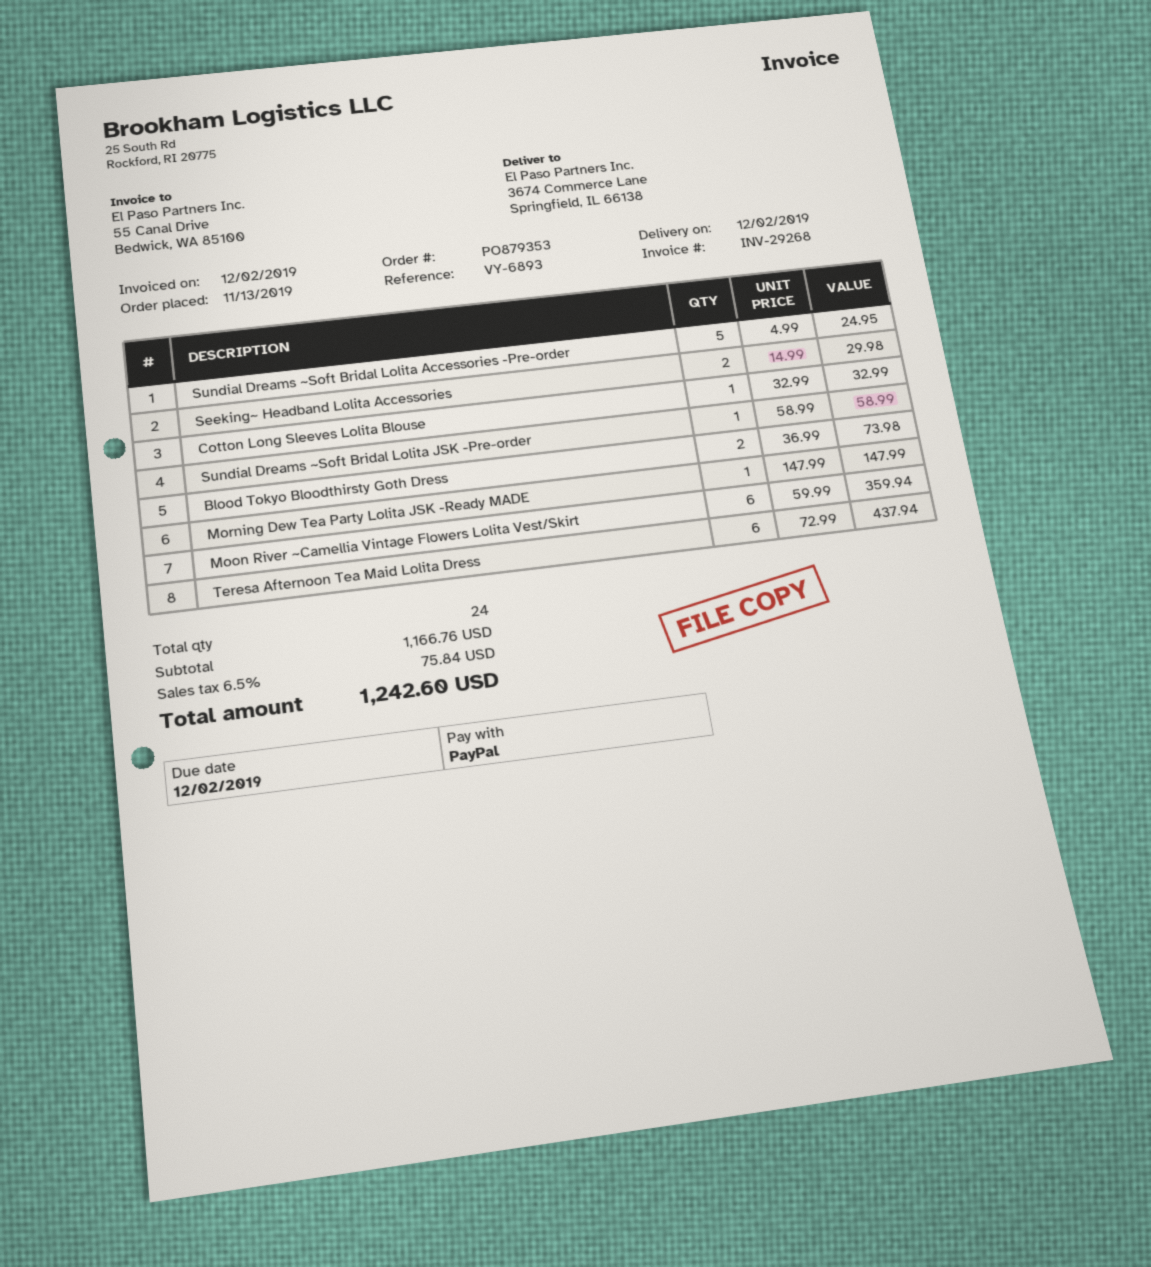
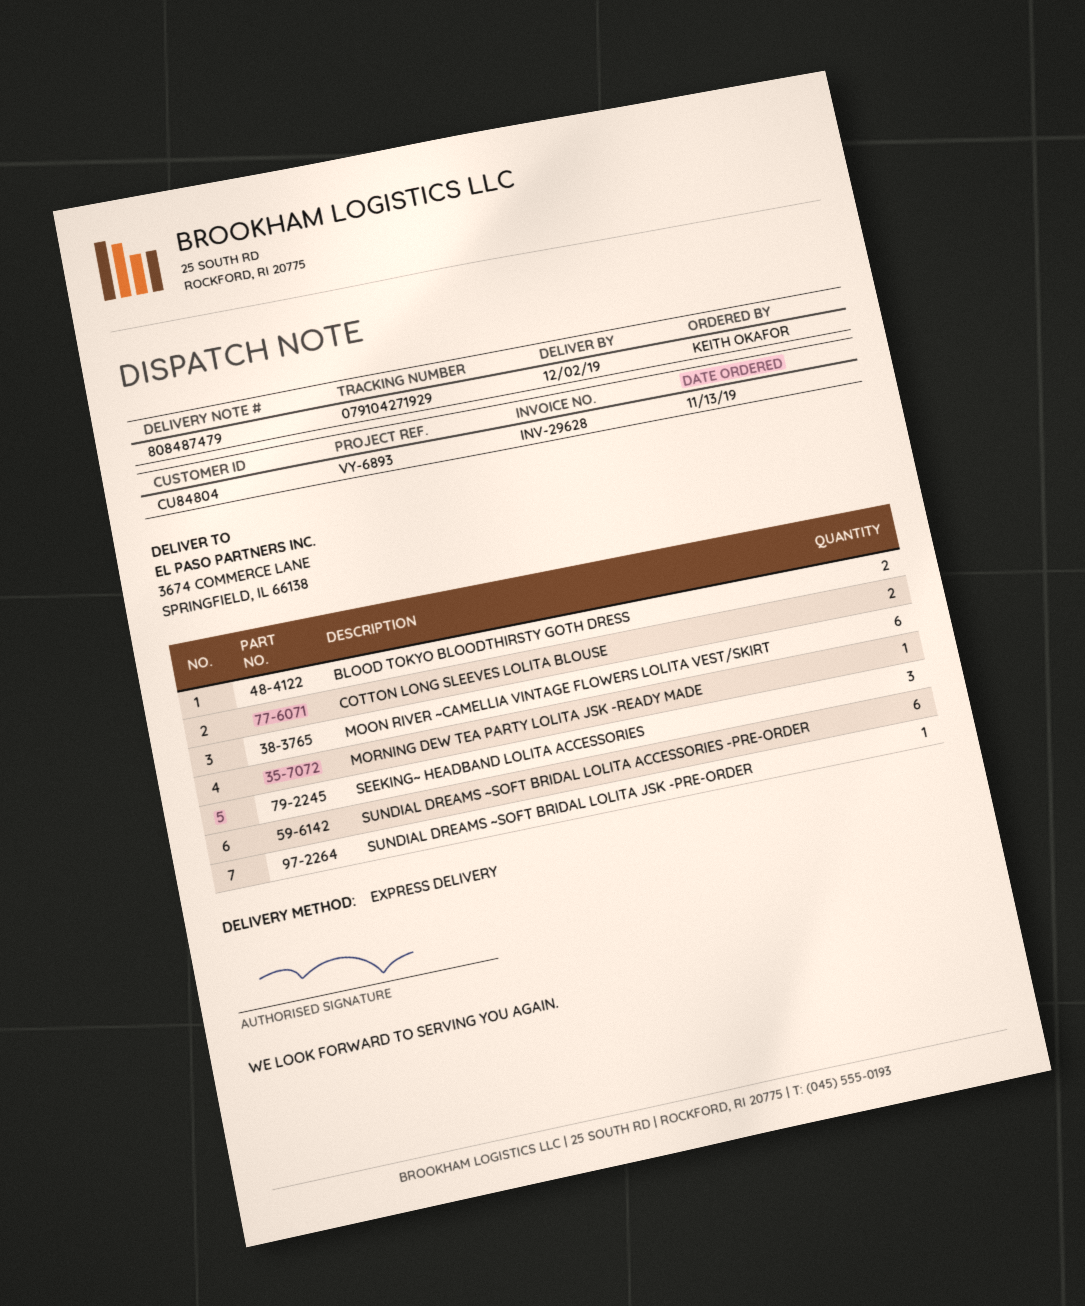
invoice number: INV-29268 -> INV-29628
Sundial Dreams ~Soft Bridal Lolita Accessories -Pre-order: 5 -> 6
Seeking~ Headband Lolita Accessories: 2 -> 3
Cotton Long Sleeves Lolita Blouse: 1 -> 2
Teresa Afternoon Tea Maid Lolita Dress: 6 -> none

